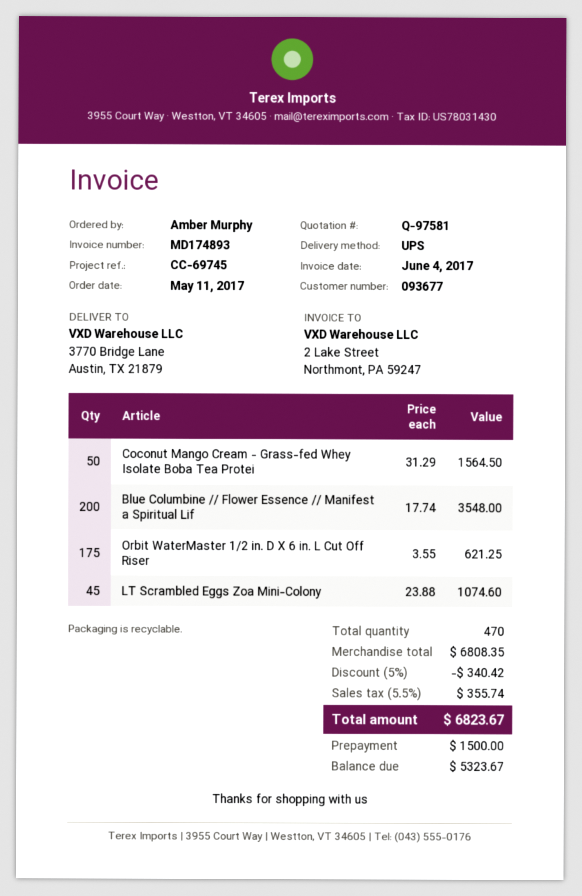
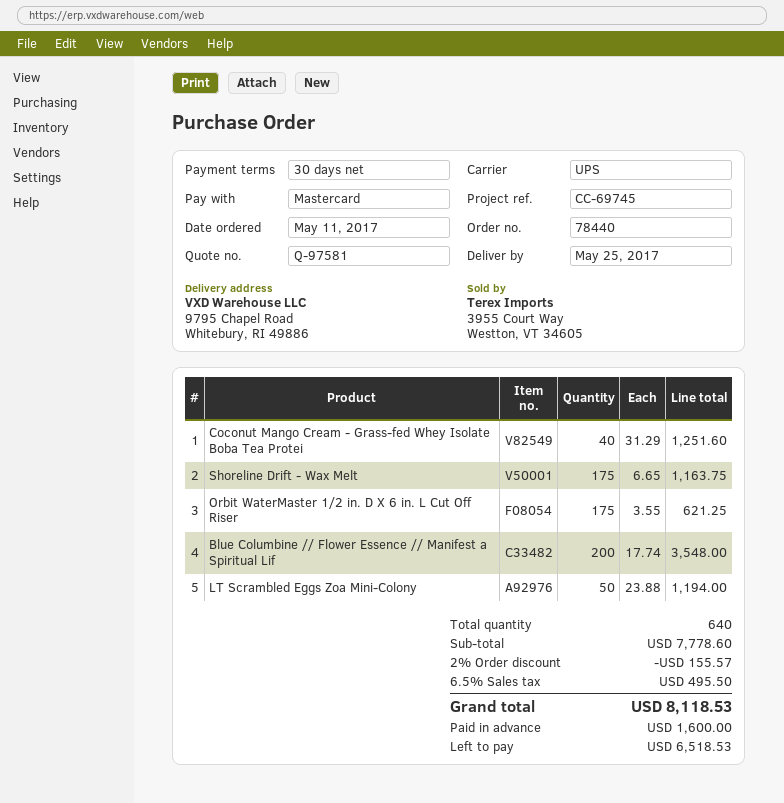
ship to: 3770 Bridge Lane, Austin, TX 21879 -> 9795 Chapel Road, Whitebury, RI 49886
Coconut Mango Cream - Grass-fed Whey Isolate Boba Tea Protei: 50 x 31.29 = 1564.50 -> 40 x 31.29 = 1251.60
LT Scrambled Eggs Zoa Mini-Colony: 45 x 23.88 = 1074.60 -> 50 x 23.88 = 1194.00
Shoreline Drift - Wax Melt: none -> 175 x 6.65 = 1163.75
total quantity: 470 -> 640
subtotal: 6808.35 -> 7778.60
discount: 5% = 340.42 -> 2% = 155.57
tax: 5.5% = 355.74 -> 6.5% = 495.50
total: 6823.67 -> 8118.53
deposit: 1500.00 -> 1600.00
balance: 5323.67 -> 6518.53

